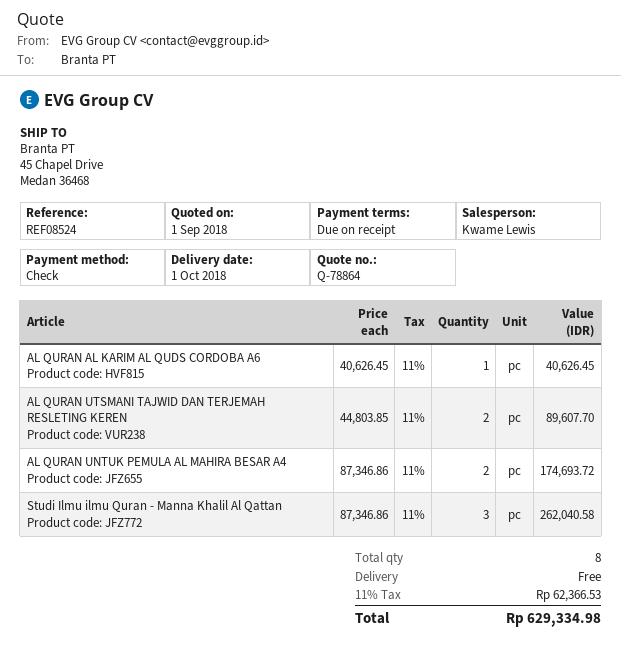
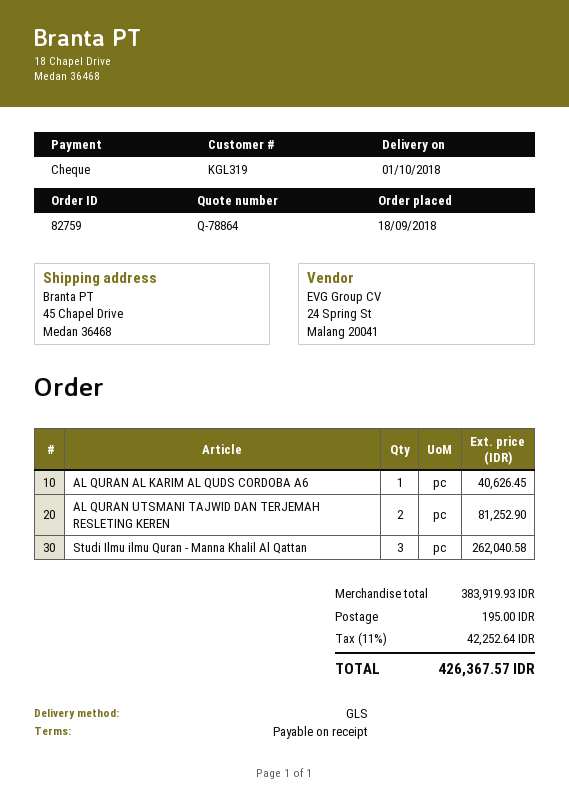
AL QURAN UTSMANI TAJWID DAN TERJEMAH RESLETING KEREN: 2 for 89607.70 -> 2 for 81252.90
AL QURAN UNTUK PEMULA AL MAHIRA BESAR A4: 2 for 174693.72 -> none
shipping: 0.00 -> 195.00
tax: 11% = 62366.53 -> 11% = 42252.64
total: 629334.98 -> 426367.57

